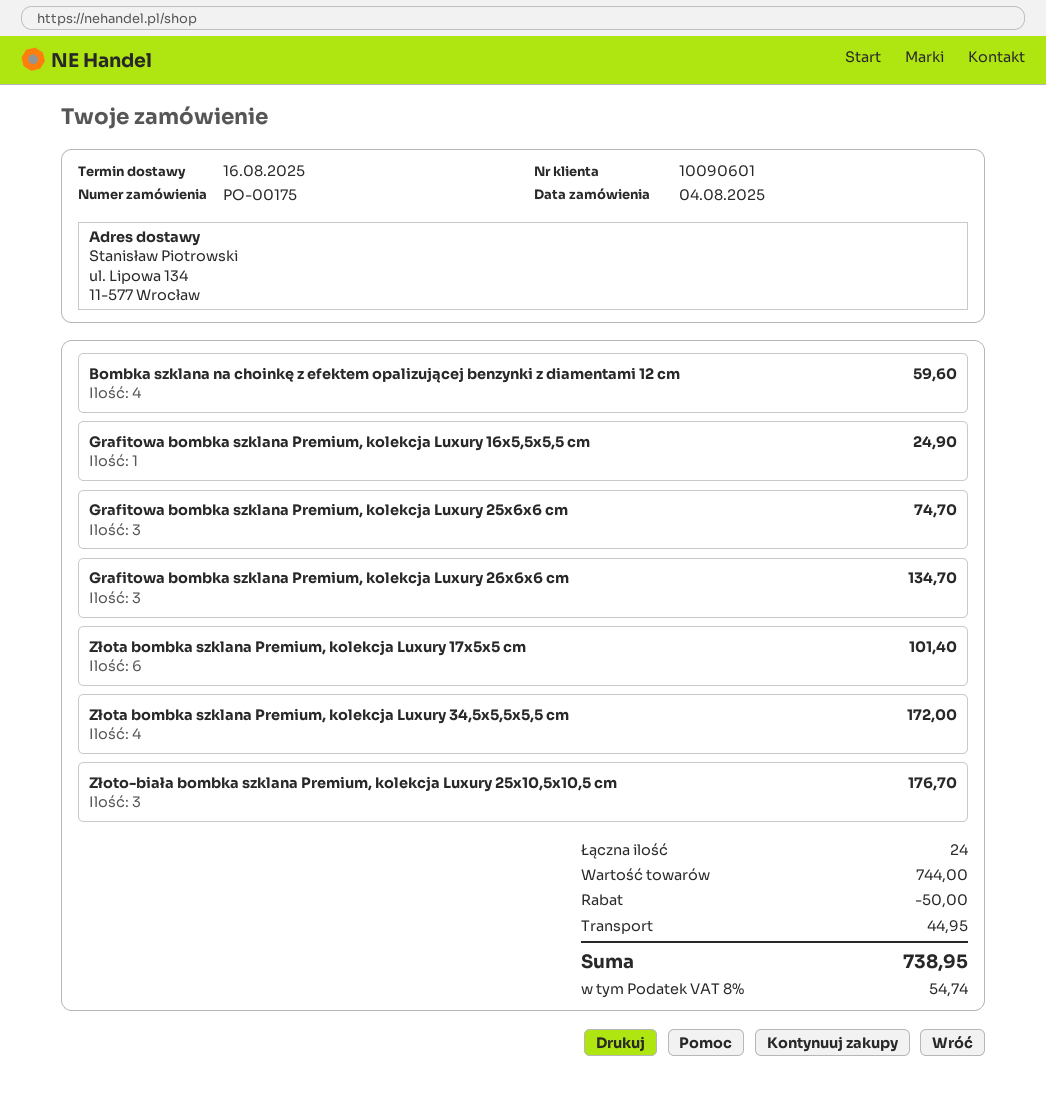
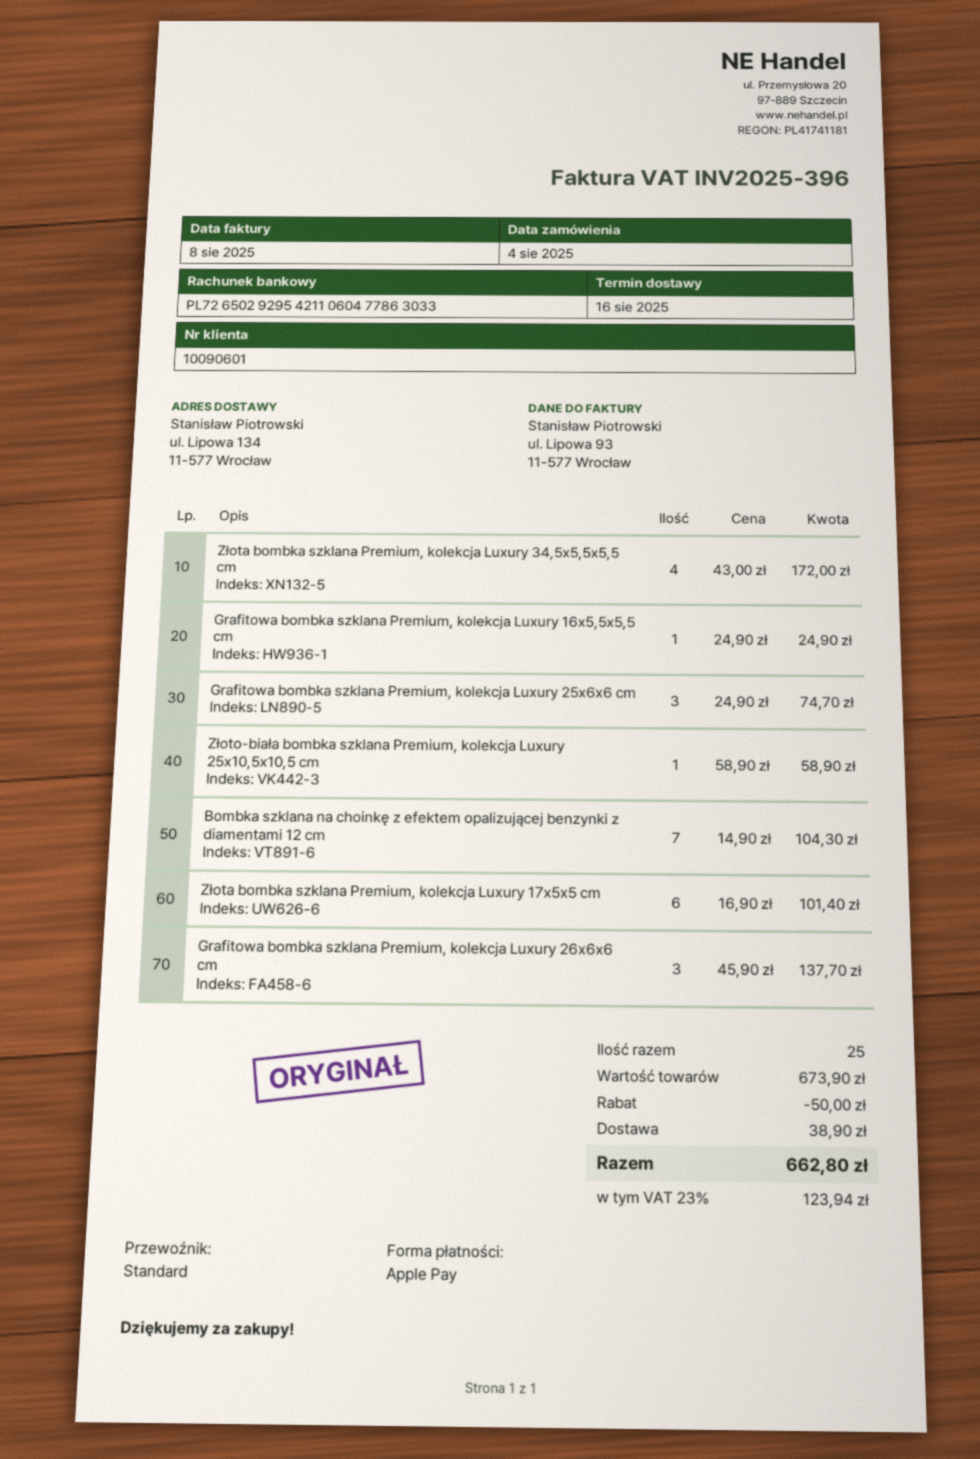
Bombka szklana na choinkę z efektem opalizującej benzynki z diamentami 12 cm: 4 for 59.60 -> 7 for 104.30
Grafitowa bombka szklana Premium, kolekcja Luxury 26x6x6 cm: 3 for 134.70 -> 3 for 137.70
Złoto-biała bombka szklana Premium, kolekcja Luxury 25x10,5x10,5 cm: 3 for 176.70 -> 1 for 58.90
total quantity: 24 -> 25
subtotal: 744.00 -> 673.90
shipping: 44.95 -> 38.90
tax: 8% = 54.74 -> 23% = 123.94
total: 738.95 -> 662.80

